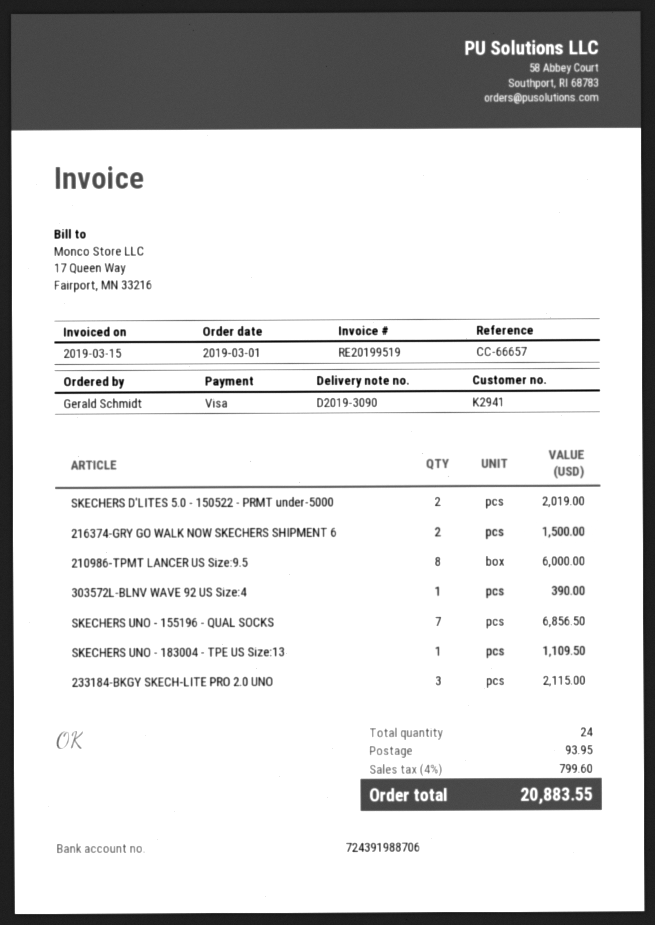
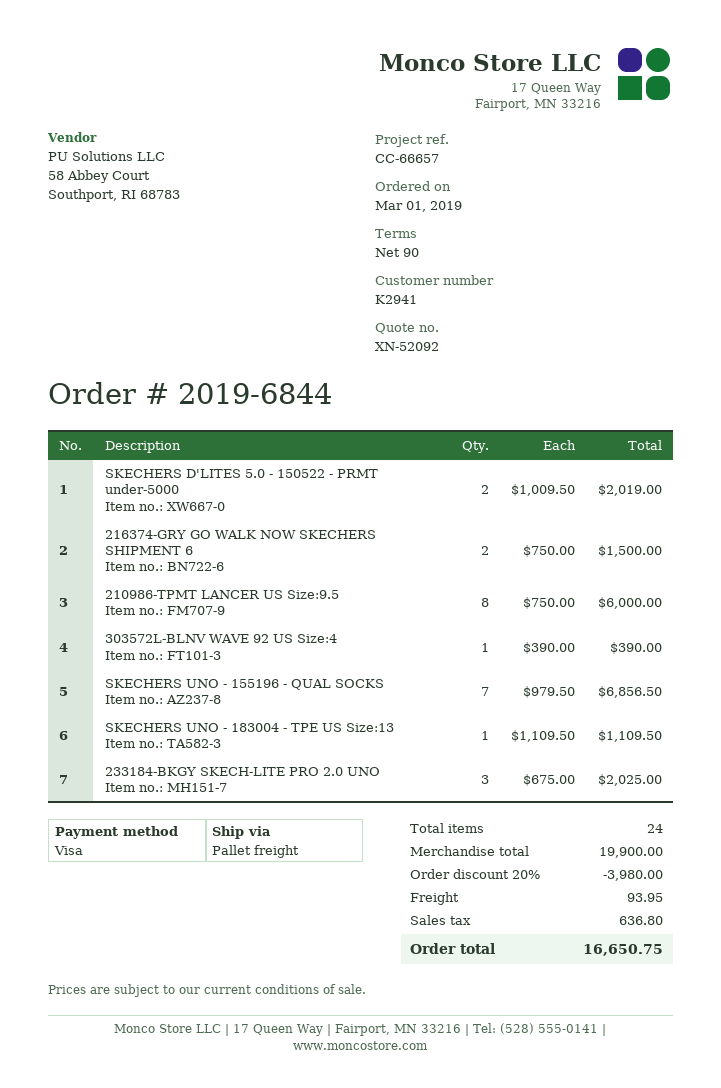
233184-BKGY SKECH-LITE PRO 2.0 UNO: 3 for 2115.00 -> 3 for 2025.00
discount: none -> 20% = 3980.00
tax: 799.60 -> 636.80
total: 20883.55 -> 16650.75

